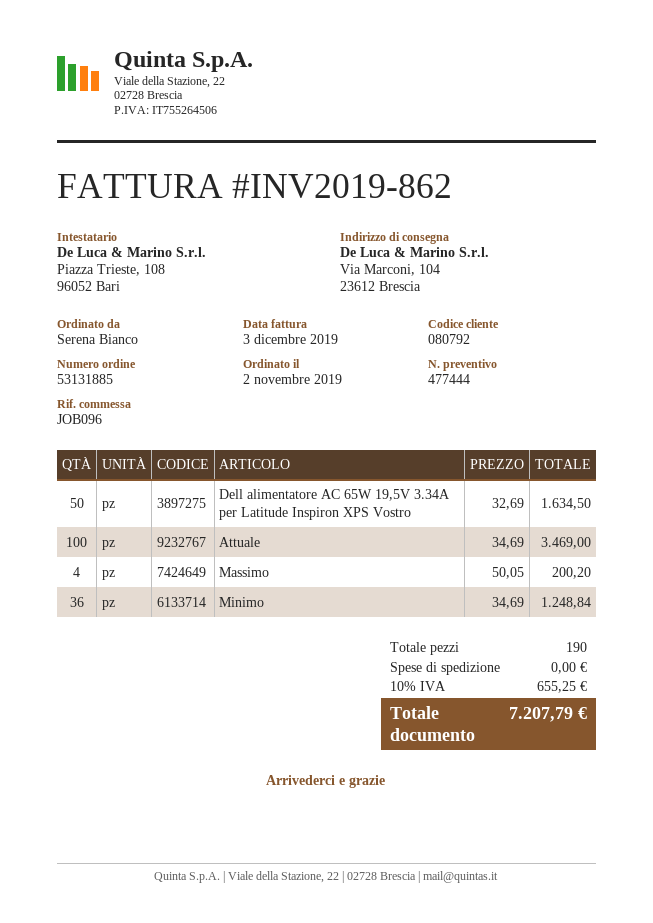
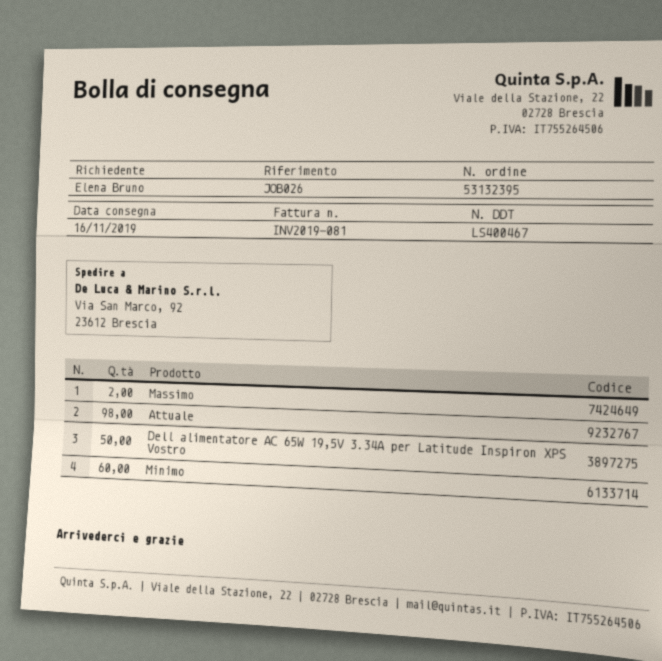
order number: 53131885 -> 53132395
invoice number: INV2019-862 -> INV2019-081
reference: JOB096 -> JOB026
ordered by: Serena Bianco -> Elena Bruno
ship to: Via Marconi, 104, 23612 Brescia -> Via San Marco, 92, 23612 Brescia
Attuale: 100 -> 98
Massimo: 4 -> 2
Minimo: 36 -> 60

